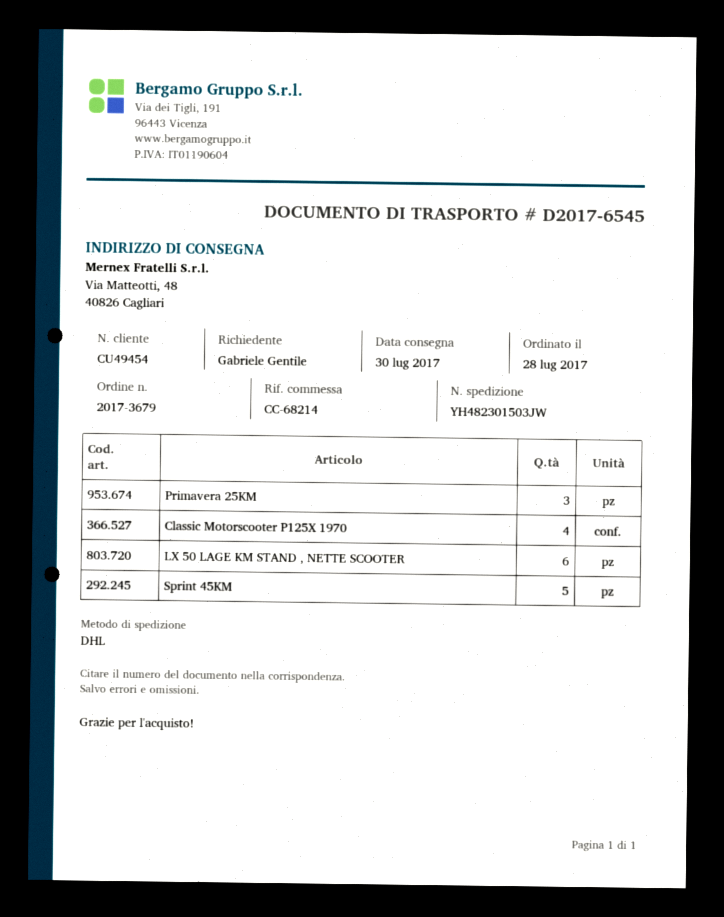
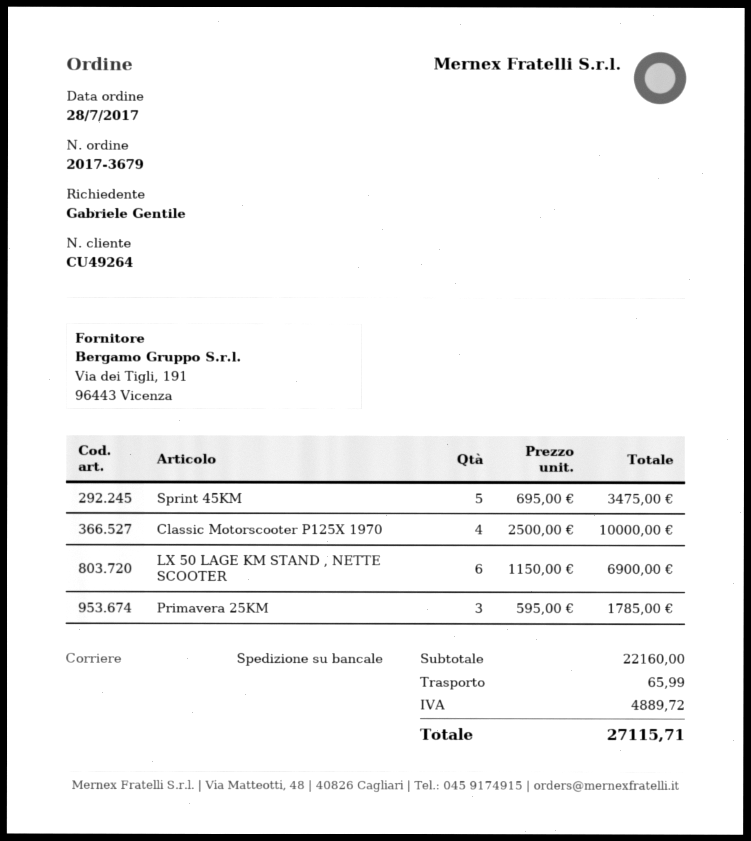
customer number: CU49454 -> CU49264
shipping method: DHL -> pallet freight

